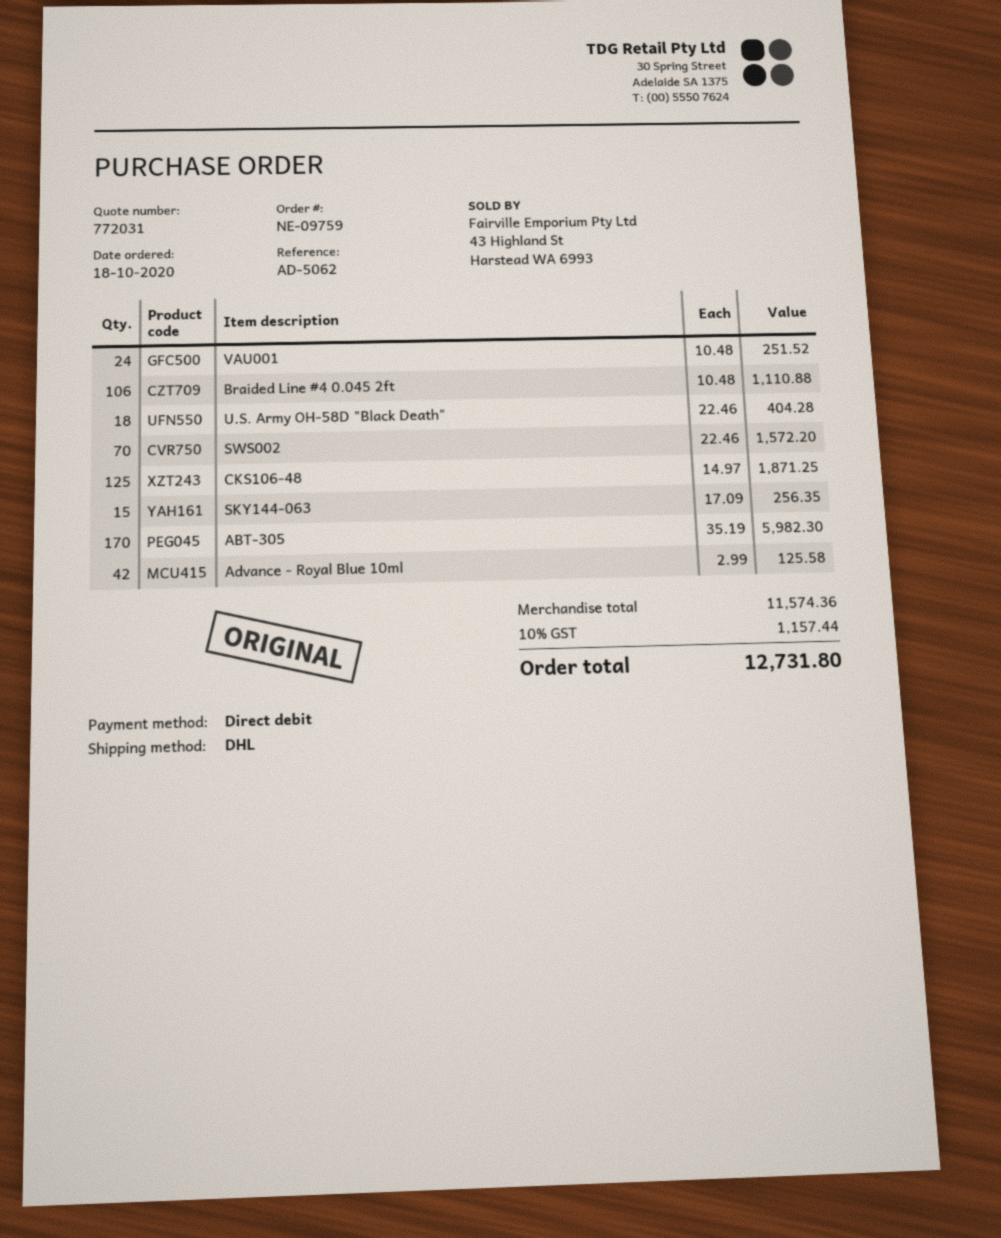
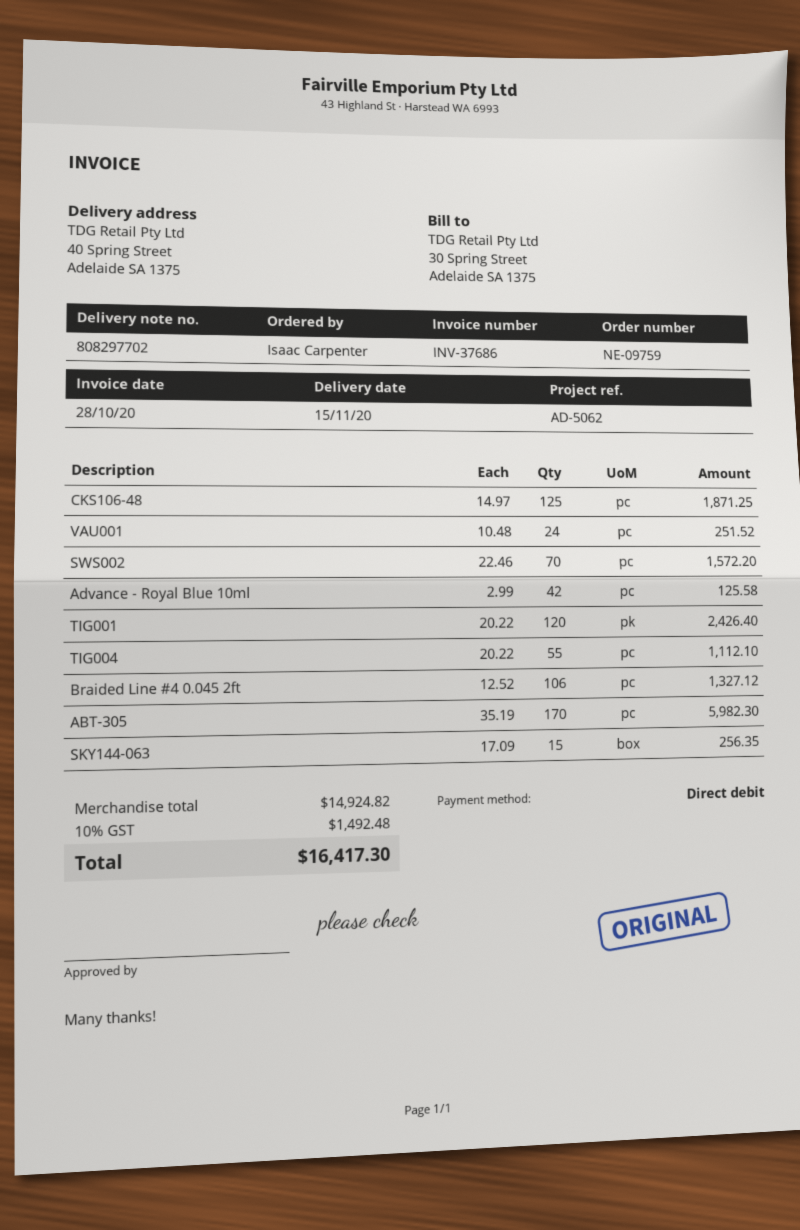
Braided Line #4 0.045 2ft: 106 x 10.48 = 1110.88 -> 106 x 12.52 = 1327.12
U.S. Army OH-58D "Black Death": 18 x 22.46 = 404.28 -> none
TIG001: none -> 120 x 20.22 = 2426.40
TIG004: none -> 55 x 20.22 = 1112.10
subtotal: 11574.36 -> 14924.82
tax: 10% = 1157.44 -> 10% = 1492.48
total: 12731.80 -> 16417.30

